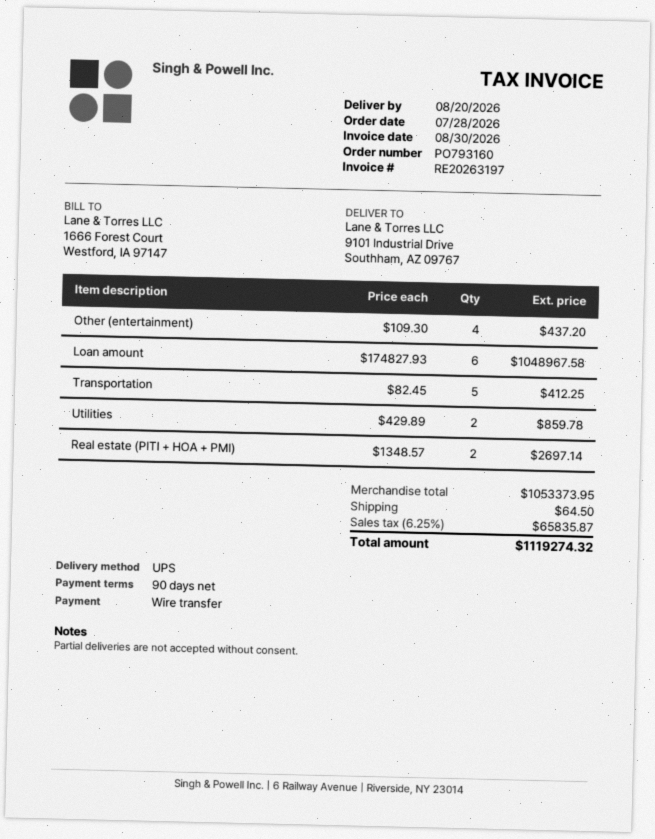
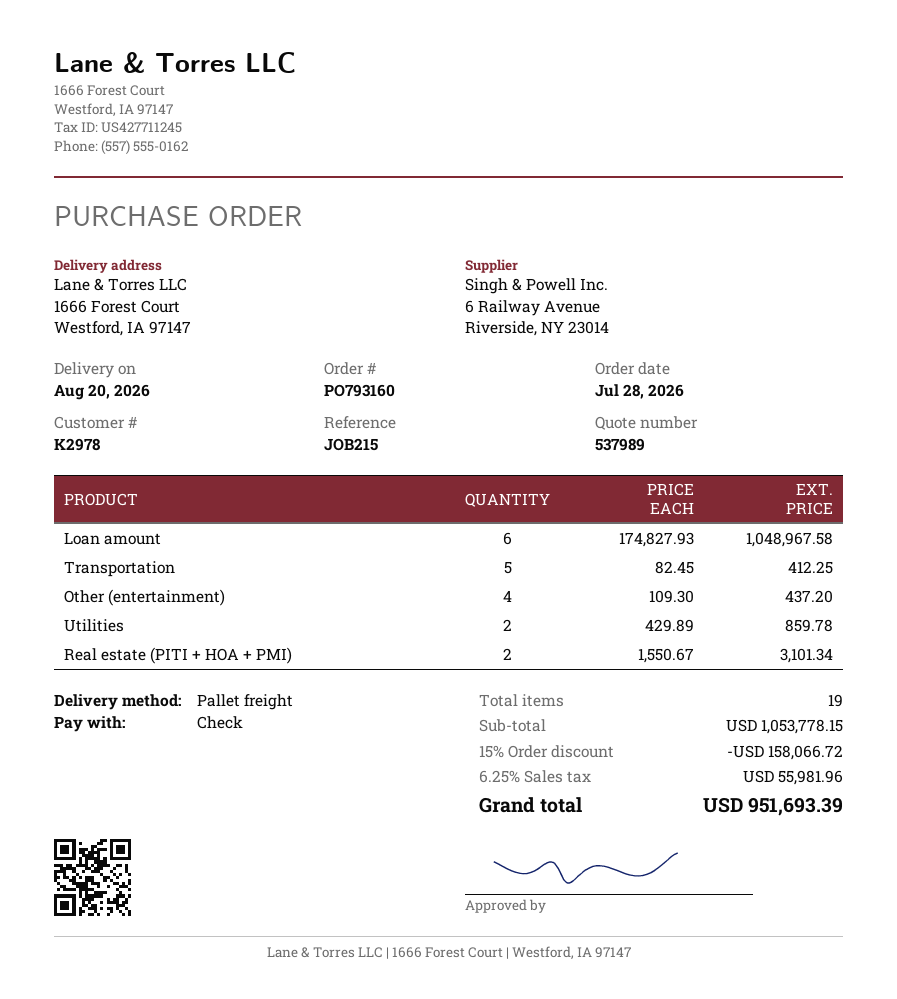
payment method: bank transfer -> cheque
shipping method: UPS -> pallet freight
ship to: 9101 Industrial Drive, Southham, AZ 09767 -> 1666 Forest Court, Westford, IA 97147
Real estate (PITI + HOA + PMI): 2 x 1348.57 = 2697.14 -> 2 x 1550.67 = 3101.34
subtotal: 1053373.95 -> 1053778.15
discount: none -> 15% = 158066.72
shipping: 64.50 -> none
tax: 6.25% = 65835.87 -> 6.25% = 55981.96
total: 1119274.32 -> 951693.39

